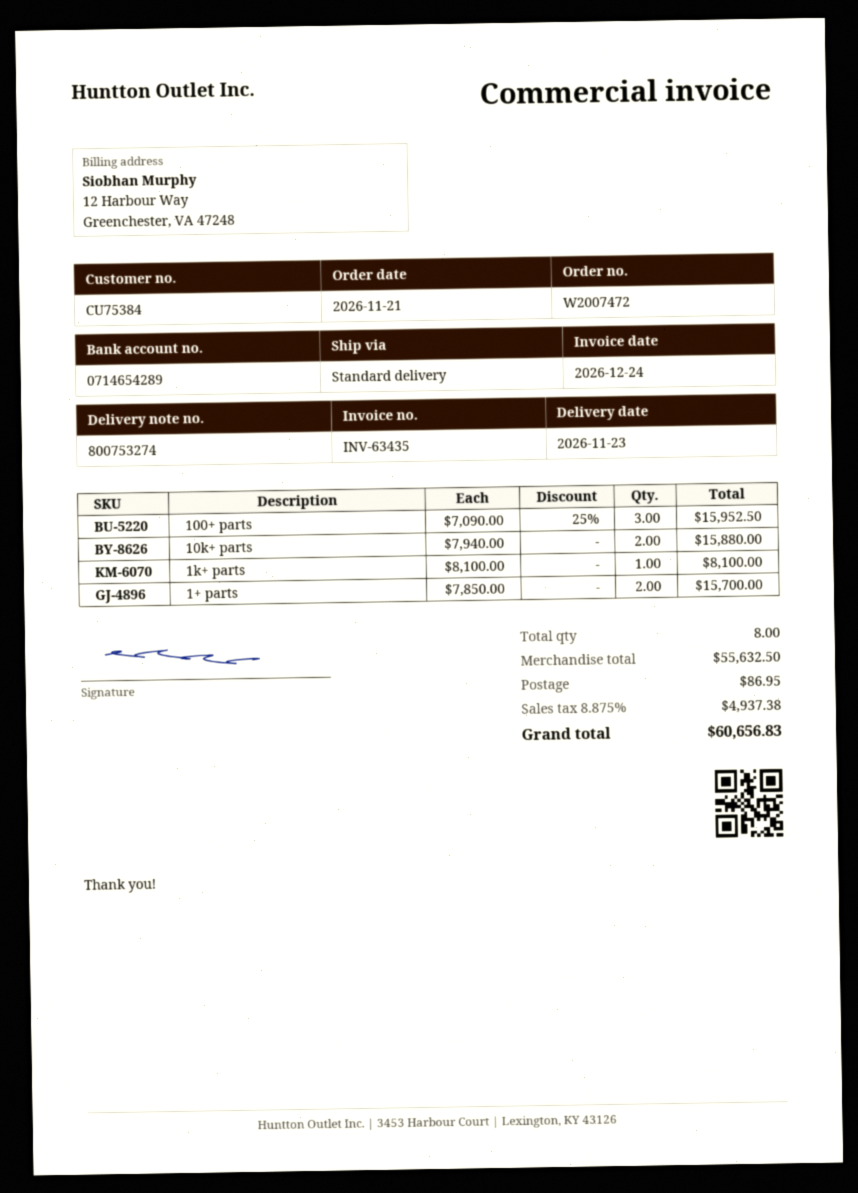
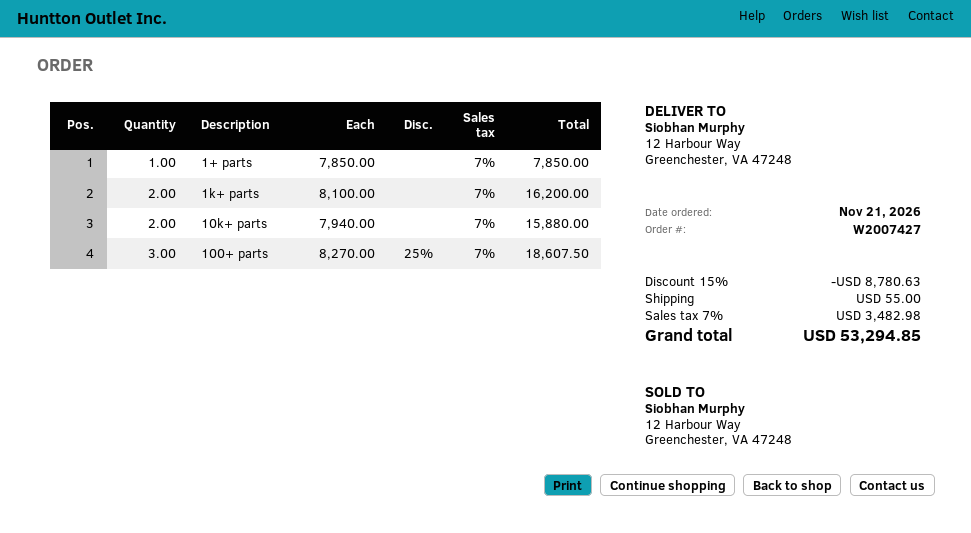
order number: W2007472 -> W2007427
100+ parts: 3 x 7090.00 - 25% = 15952.50 -> 3 x 8270.00 - 25% = 18607.50
1k+ parts: 1 x 8100.00 = 8100.00 -> 2 x 8100.00 = 16200.00
1+ parts: 2 x 7850.00 = 15700.00 -> 1 x 7850.00 = 7850.00
discount: none -> 15% = 8780.63
shipping: 86.95 -> 55.00
tax: 8.875% = 4937.38 -> 7% = 3482.98
total: 60656.83 -> 53294.85

